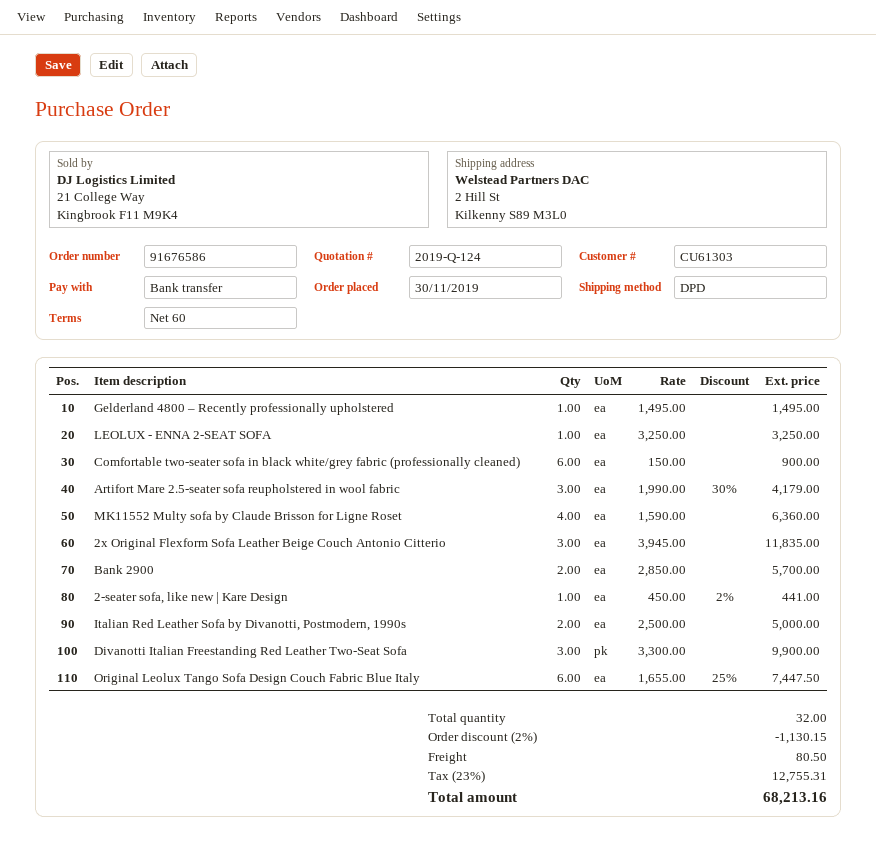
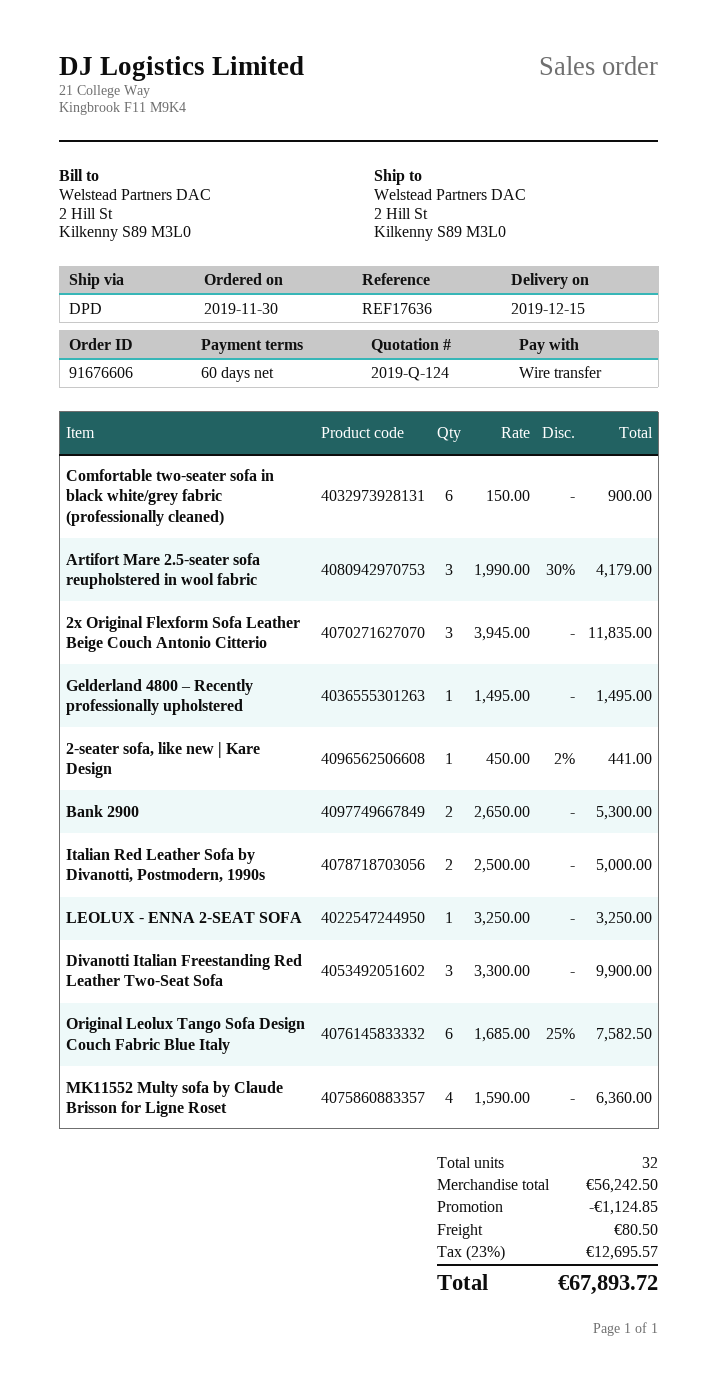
order number: 91676586 -> 91676606
Bank 2900: 2 x 2850.00 = 5700.00 -> 2 x 2650.00 = 5300.00
Original Leolux Tango Sofa Design Couch Fabric Blue Italy: 6 x 1655.00 - 25% = 7447.50 -> 6 x 1685.00 - 25% = 7582.50
discount: 1130.15 -> 1124.85
tax: 23% = 12755.31 -> 23% = 12695.57
total: 68213.16 -> 67893.72

